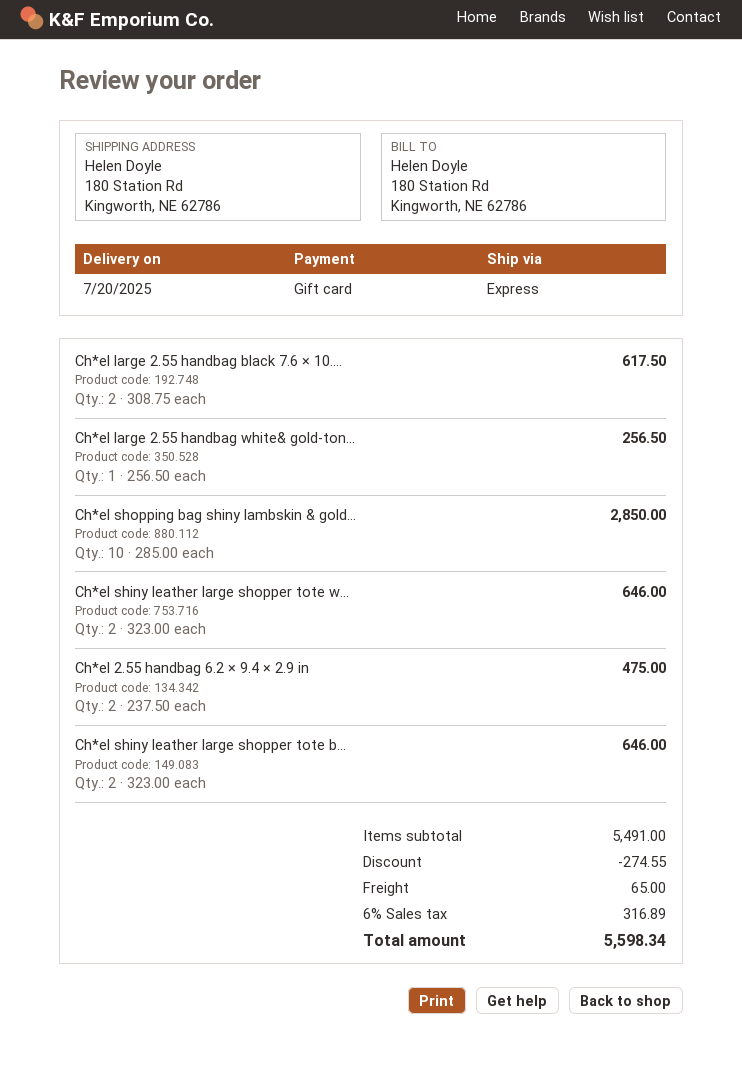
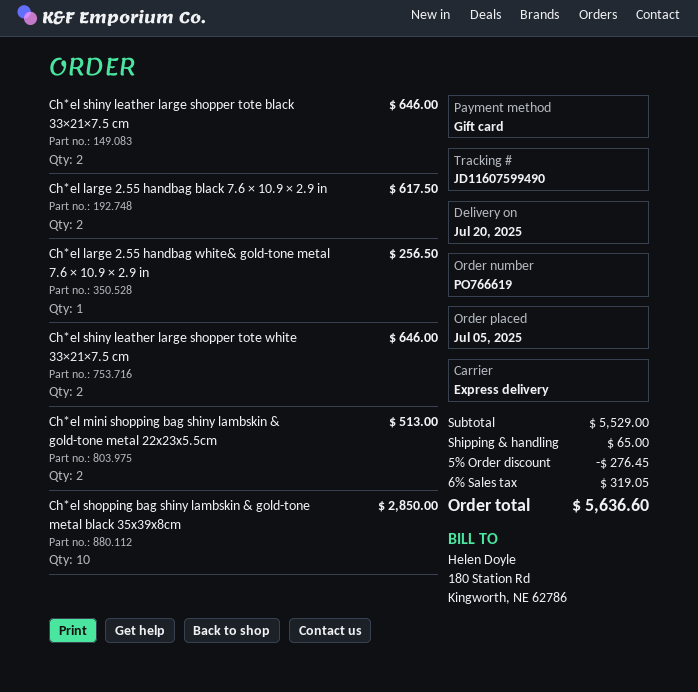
Ch*el 2.55 handbag 6.2 × 9.4 × 2.9 in: 2 for 475.00 -> none
Ch*el mini shopping bag shiny lambskin & gold-tone metal 22x23x5.5cm: none -> 2 for 513.00
subtotal: 5491.00 -> 5529.00
discount: 274.55 -> 276.45
tax: 6% = 316.89 -> 6% = 319.05
total: 5598.34 -> 5636.60

